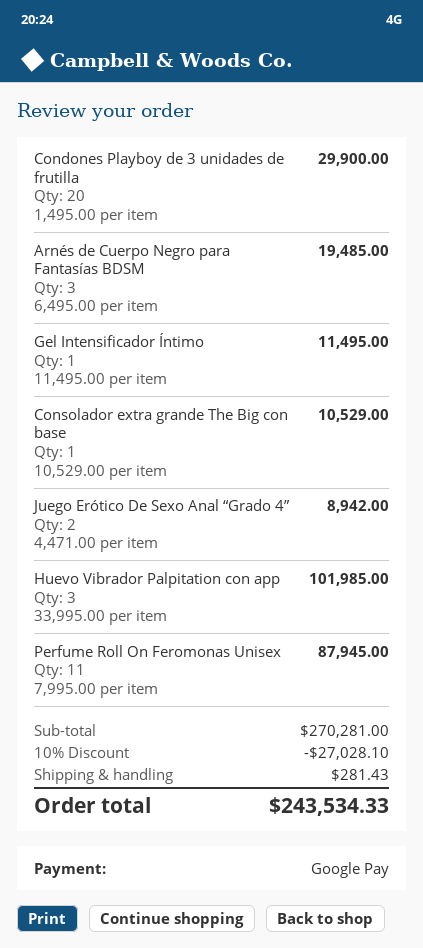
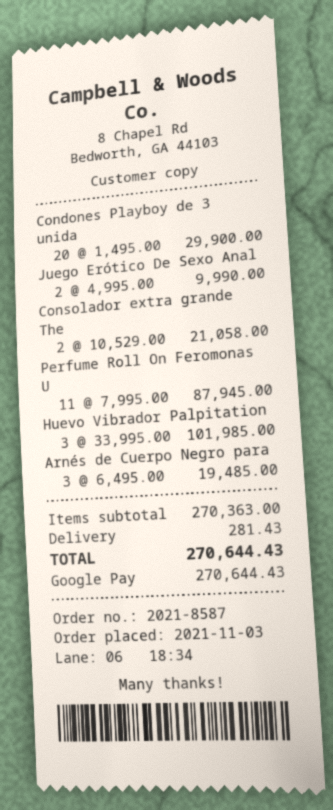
Gel Intensificador Íntimo: 1 x 11495.00 = 11495.00 -> none
Consolador extra grande The Big con base: 1 x 10529.00 = 10529.00 -> 2 x 10529.00 = 21058.00
Juego Erótico De Sexo Anal “Grado 4”: 2 x 4471.00 = 8942.00 -> 2 x 4995.00 = 9990.00
subtotal: 270281.00 -> 270363.00
discount: 10% = 27028.10 -> none
total: 243534.33 -> 270644.43

